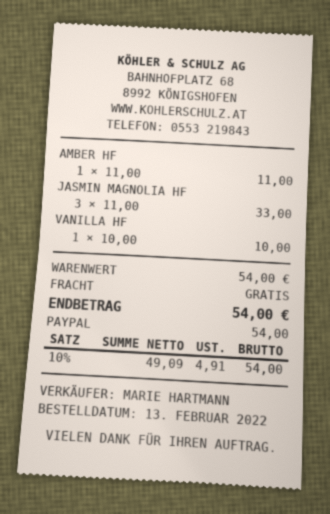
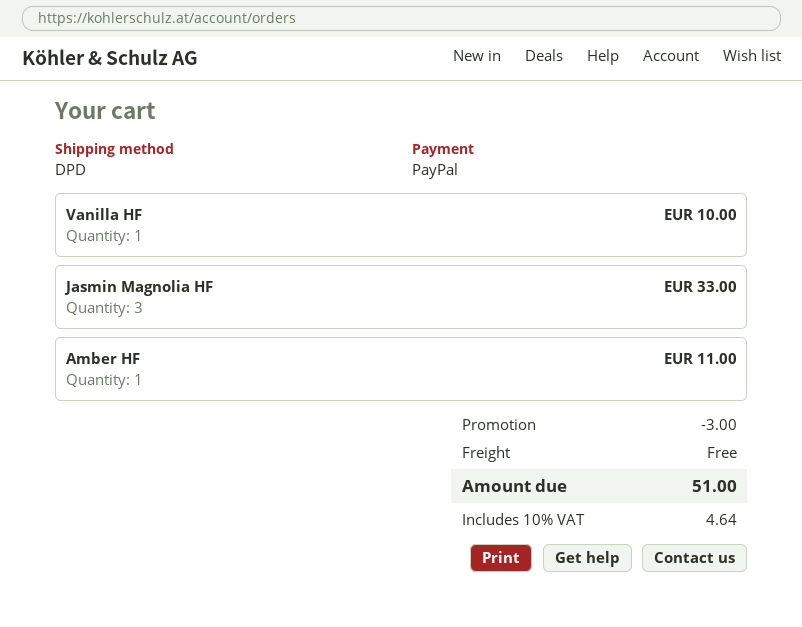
discount: none -> 3.00
tax: 10% = 4.91 -> 10% = 4.64
total: 54.00 -> 51.00

